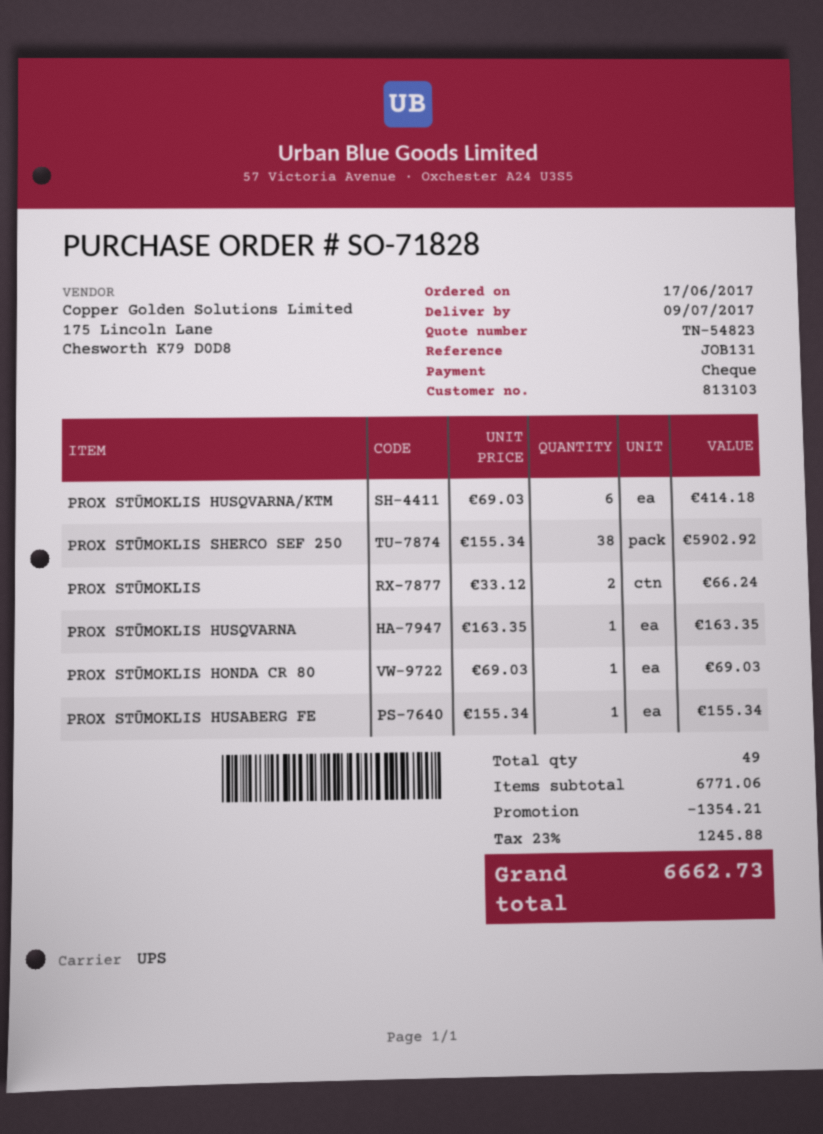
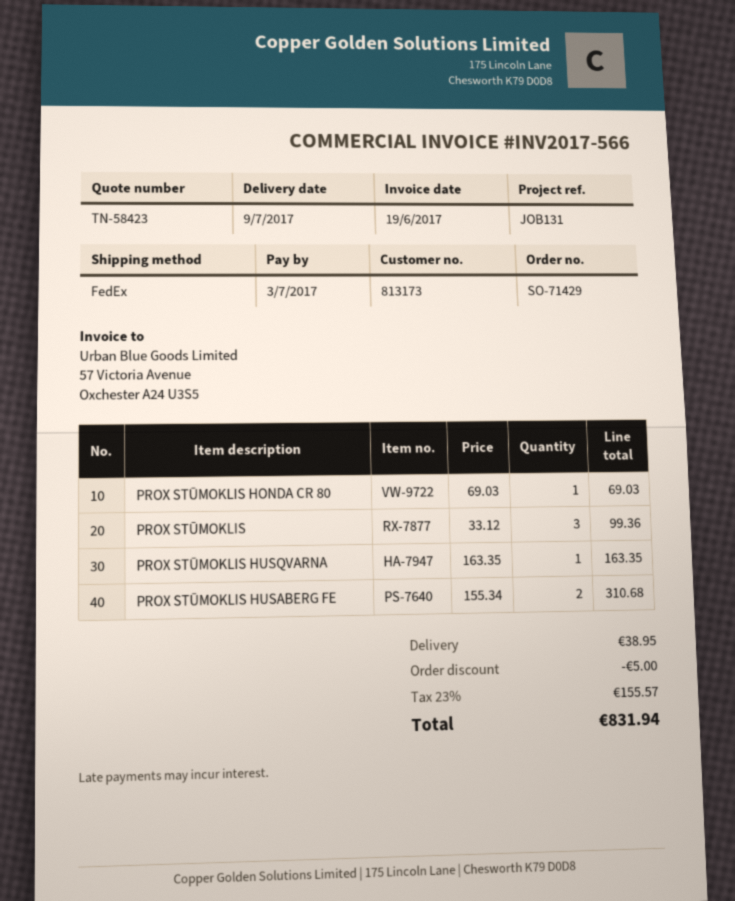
quote number: TN-54823 -> TN-58423
order number: SO-71828 -> SO-71429
customer number: 813103 -> 813173
shipping method: UPS -> FedEx
PROX STŪMOKLIS HUSQVARNA/KTM: 6 x 69.03 = 414.18 -> none
PROX STŪMOKLIS SHERCO SEF 250: 38 x 155.34 = 5902.92 -> none
PROX STŪMOKLIS: 2 x 33.12 = 66.24 -> 3 x 33.12 = 99.36
PROX STŪMOKLIS HUSABERG FE: 1 x 155.34 = 155.34 -> 2 x 155.34 = 310.68
discount: 1354.21 -> 5.00
shipping: none -> 38.95
tax: 23% = 1245.88 -> 23% = 155.57
total: 6662.73 -> 831.94

